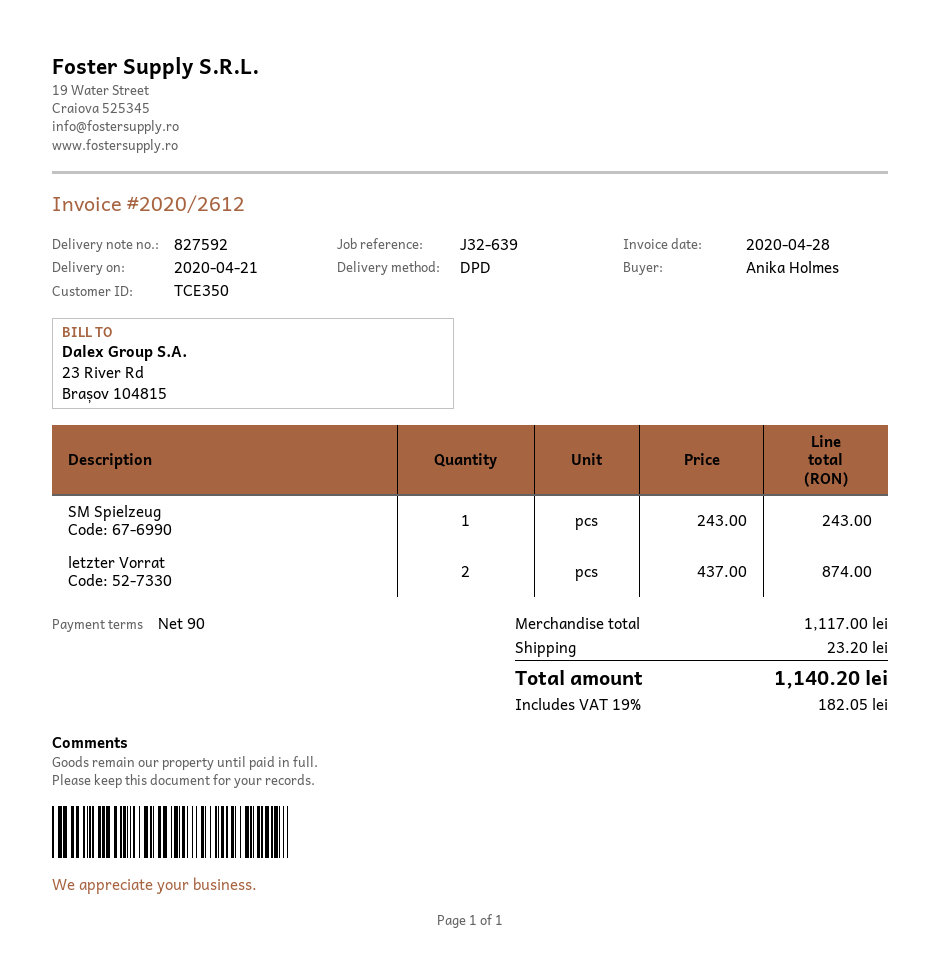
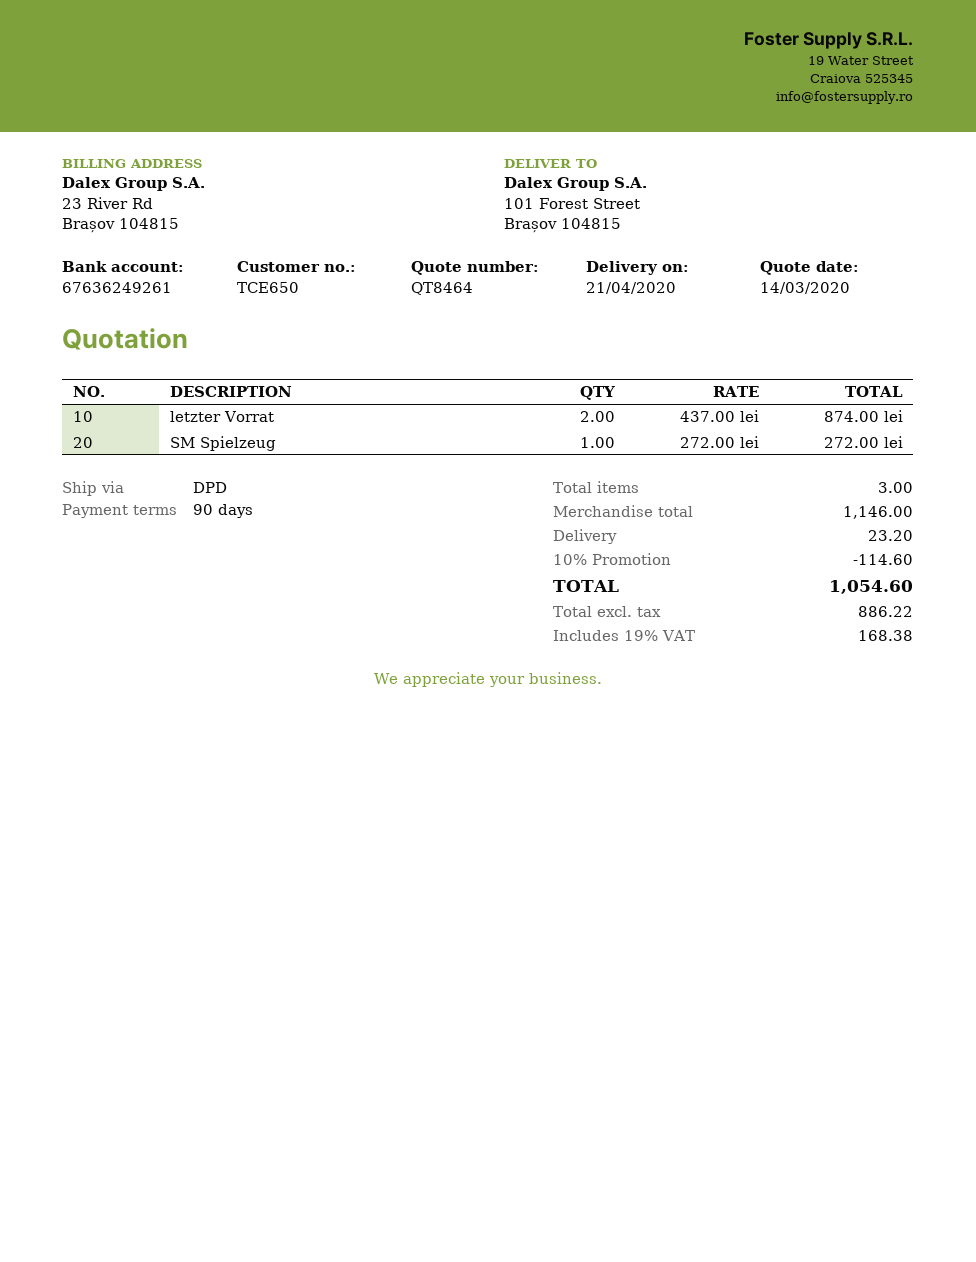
customer number: TCE350 -> TCE650
SM Spielzeug: 1 x 243.00 = 243.00 -> 1 x 272.00 = 272.00
subtotal: 1117.00 -> 1146.00
discount: none -> 10% = 114.60
tax: 19% = 182.05 -> 19% = 168.38
total: 1140.20 -> 1054.60

